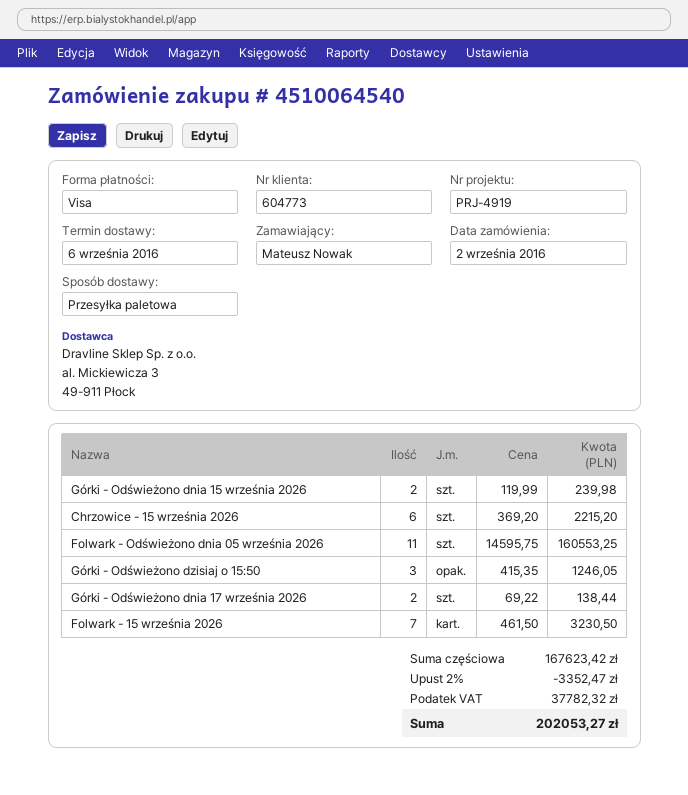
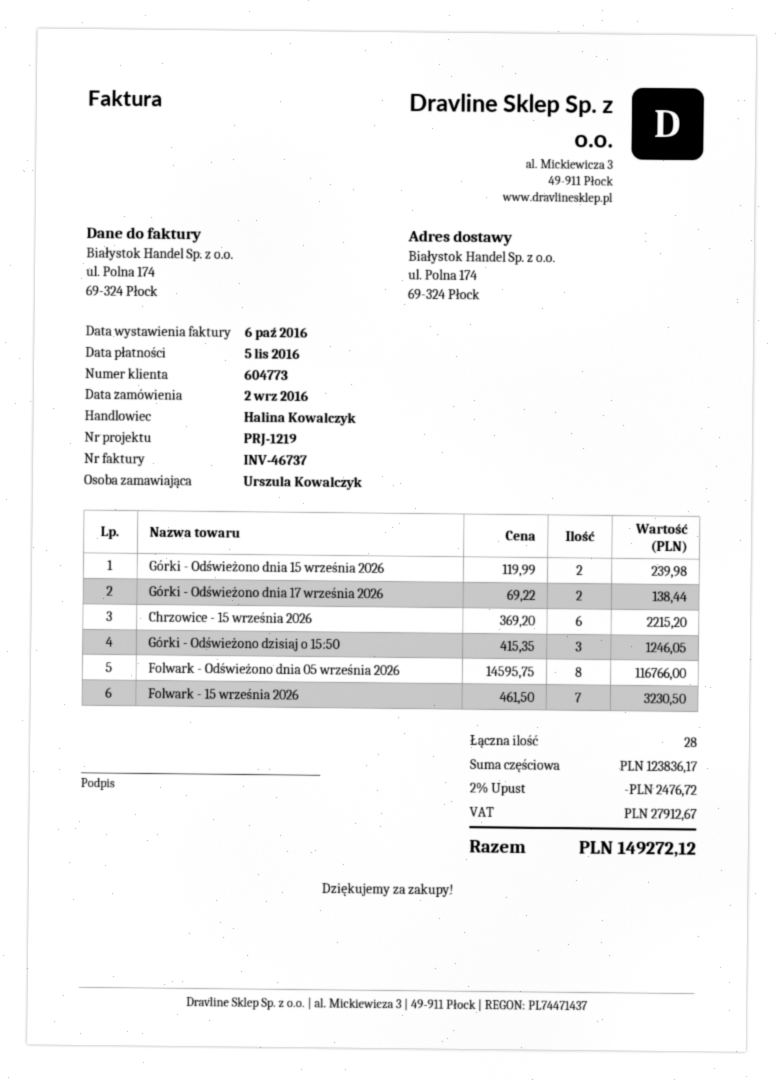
reference: PRJ-4919 -> PRJ-1219
ordered by: Mateusz Nowak -> Urszula Kowalczyk
Folwark - Odświeżono dnia 05 września 2026: 11 x 14595.75 = 160553.25 -> 8 x 14595.75 = 116766.00
subtotal: 167623.42 -> 123836.17
discount: 2% = 3352.47 -> 2% = 2476.72
tax: 37782.32 -> 27912.67
total: 202053.27 -> 149272.12

